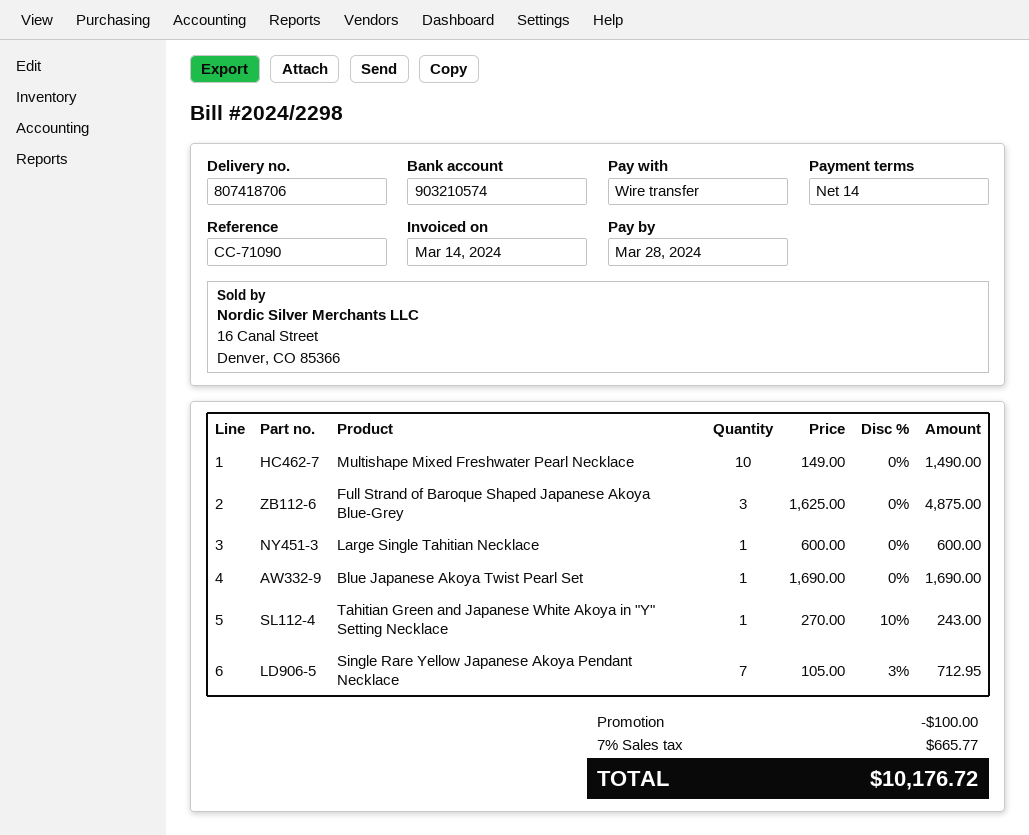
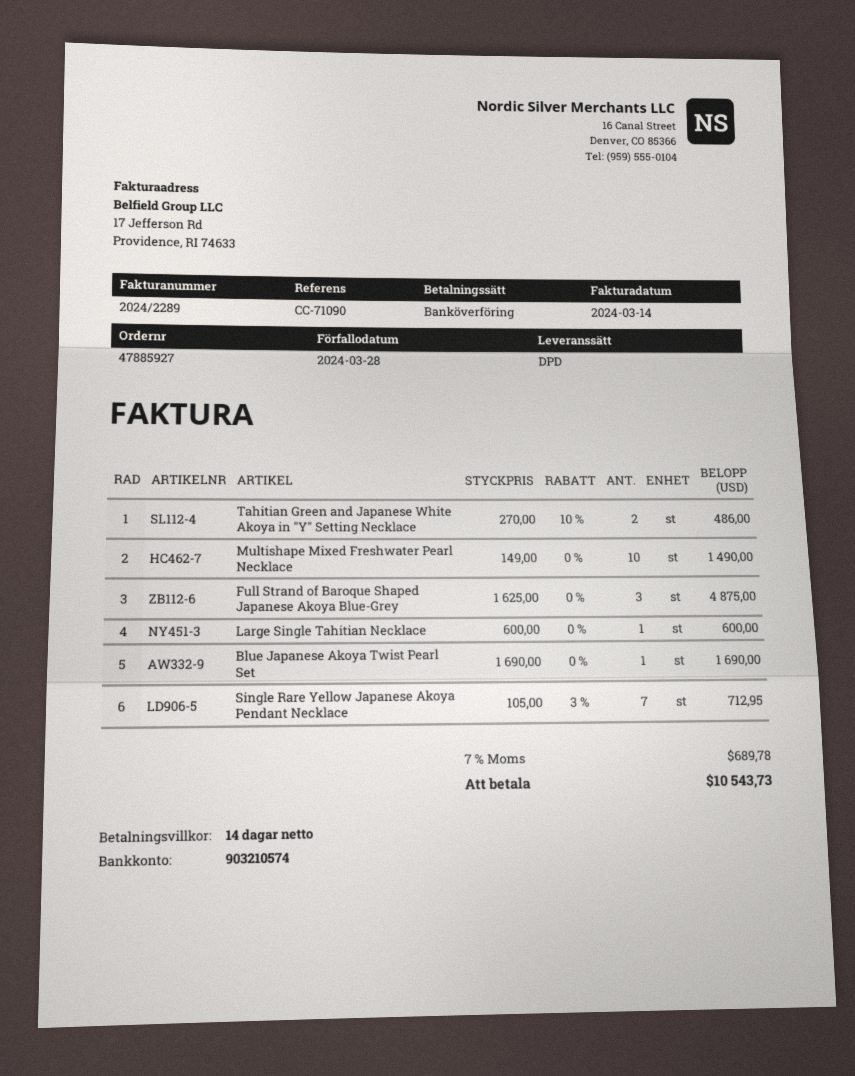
invoice number: 2024/2298 -> 2024/2289
Tahitian Green and Japanese White Akoya in "Y" Setting Necklace: 1 x 270.00 - 10% = 243.00 -> 2 x 270.00 - 10% = 486.00
discount: 100.00 -> none
tax: 7% = 665.77 -> 7% = 689.78
total: 10176.72 -> 10543.73

